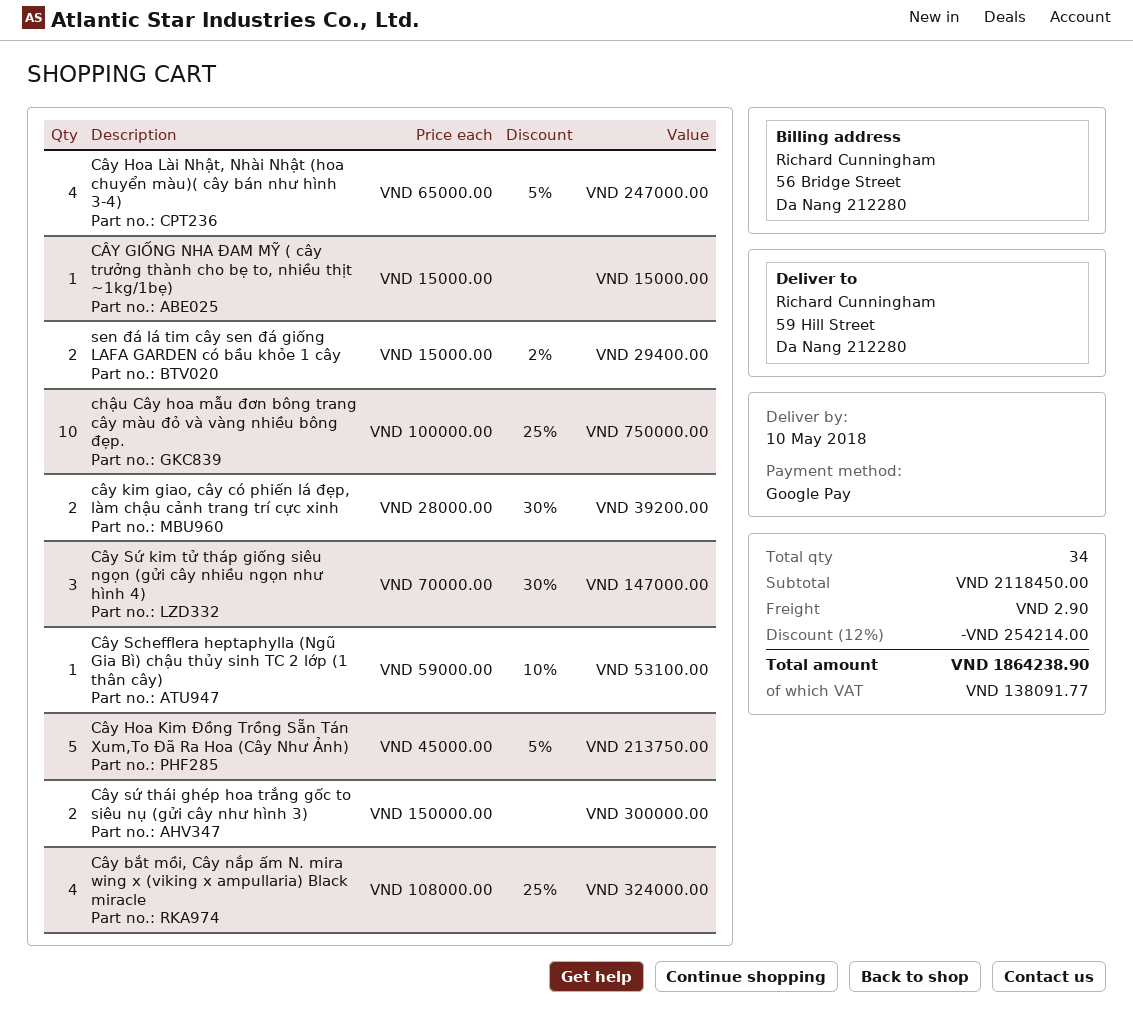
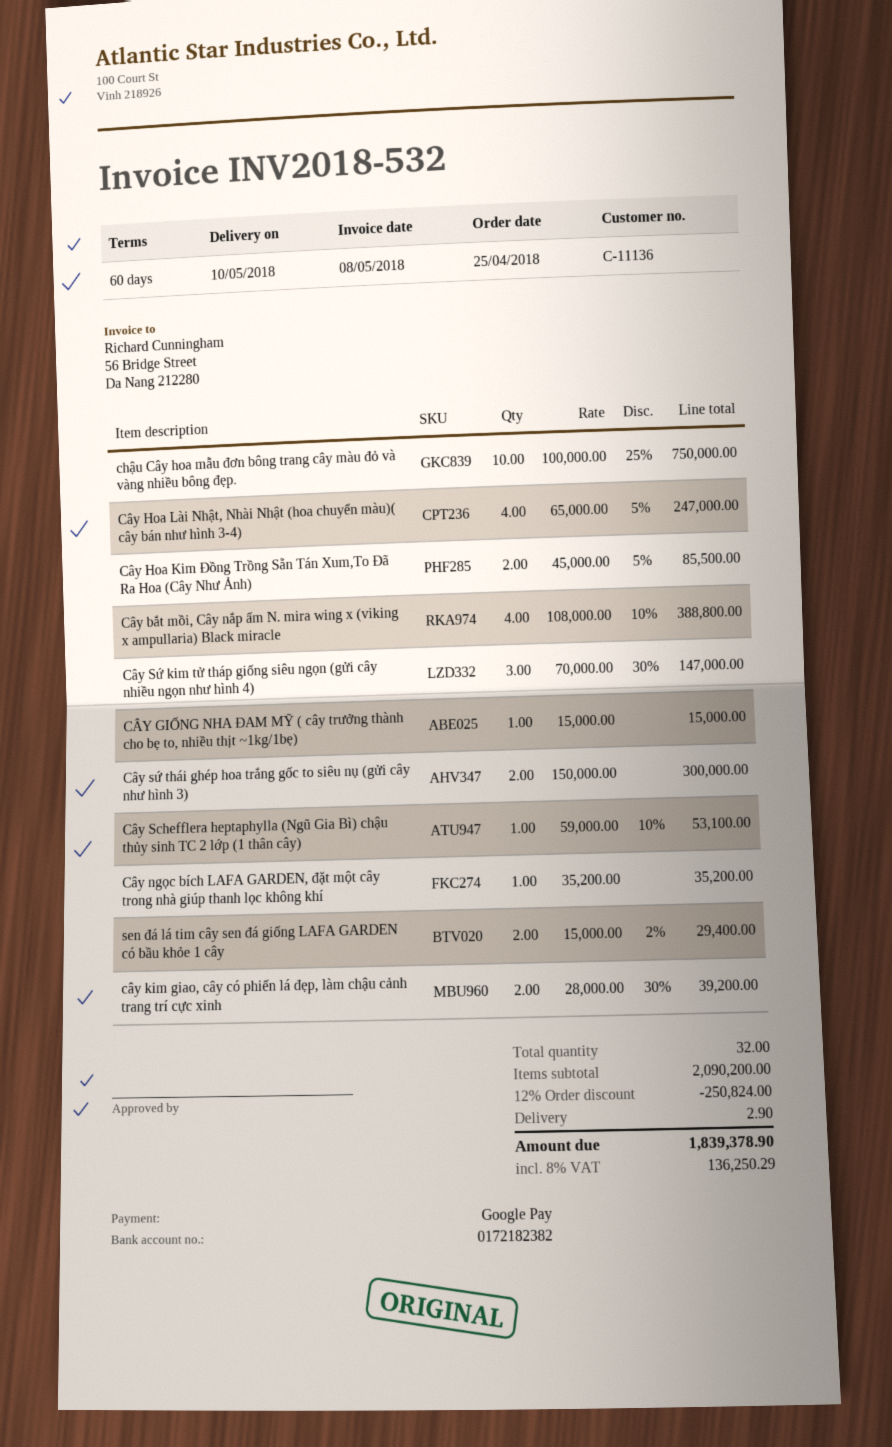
Cây Hoa Kim Đồng Trồng Sẵn Tán Xum,To Đã Ra Hoa (Cây Như Ảnh): 5 x 45000.00 - 5% = 213750.00 -> 2 x 45000.00 - 5% = 85500.00
Cây bắt mồi, Cây nắp ấm N. mira wing x (viking x ampullaria) Black miracle: 4 x 108000.00 - 25% = 324000.00 -> 4 x 108000.00 - 10% = 388800.00
Cây ngọc bích LAFA GARDEN, đặt một cây trong nhà giúp thanh lọc không khí: none -> 1 x 35200.00 = 35200.00
total quantity: 34 -> 32
subtotal: 2118450.00 -> 2090200.00
discount: 12% = 254214.00 -> 12% = 250824.00
tax: 138091.77 -> 136250.29
total: 1864238.90 -> 1839378.90

